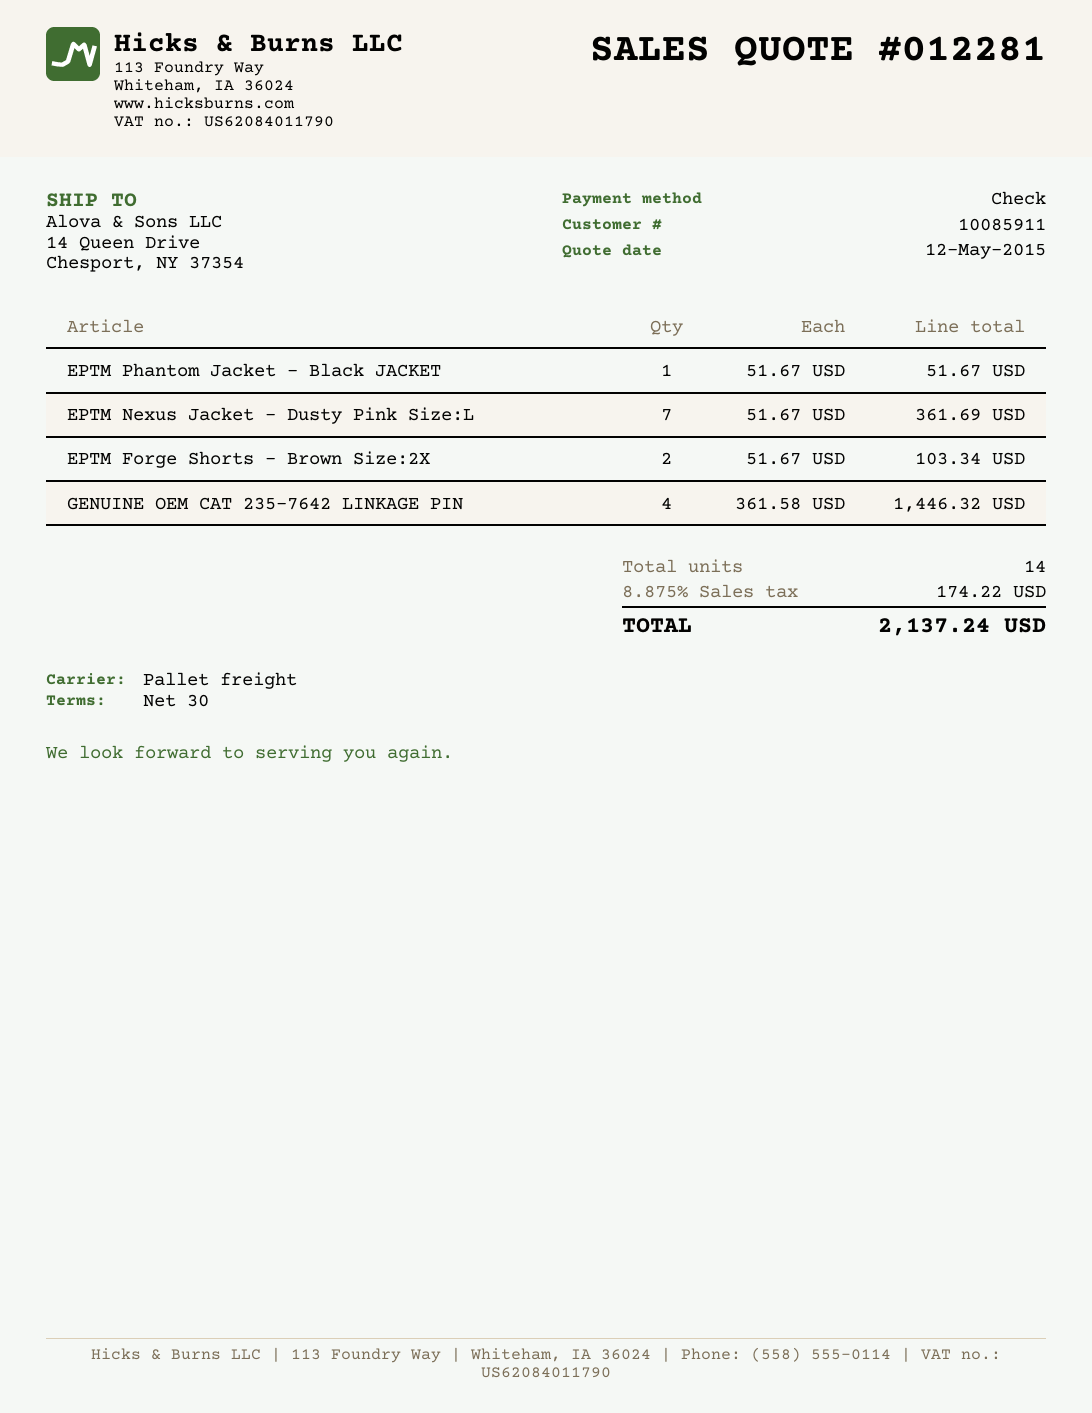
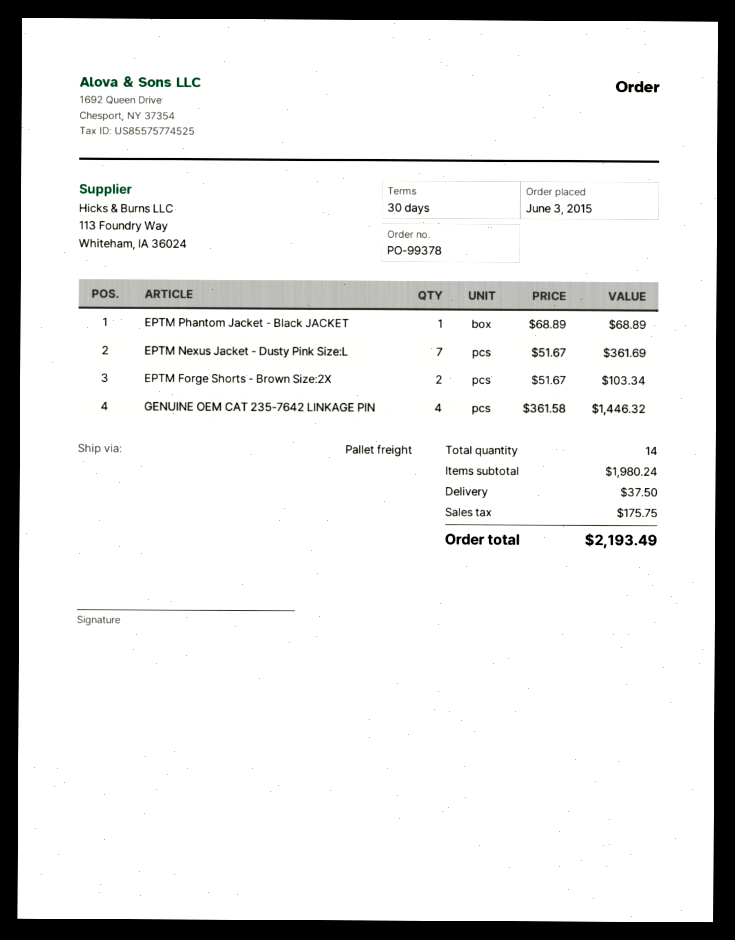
EPTM Phantom Jacket - Black JACKET: 1 x 51.67 = 51.67 -> 1 x 68.89 = 68.89
shipping: none -> 37.50
tax: 174.22 -> 175.75
total: 2137.24 -> 2193.49

